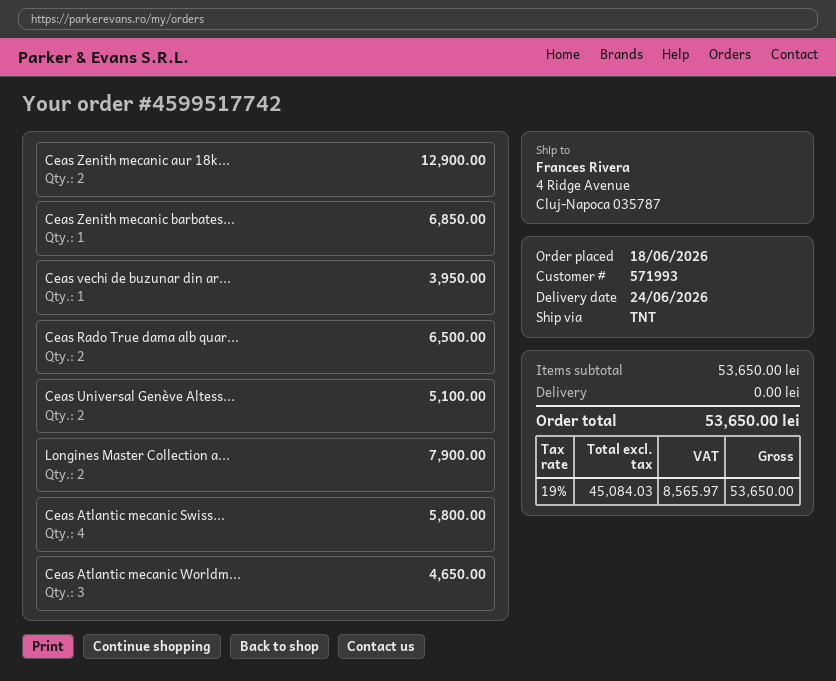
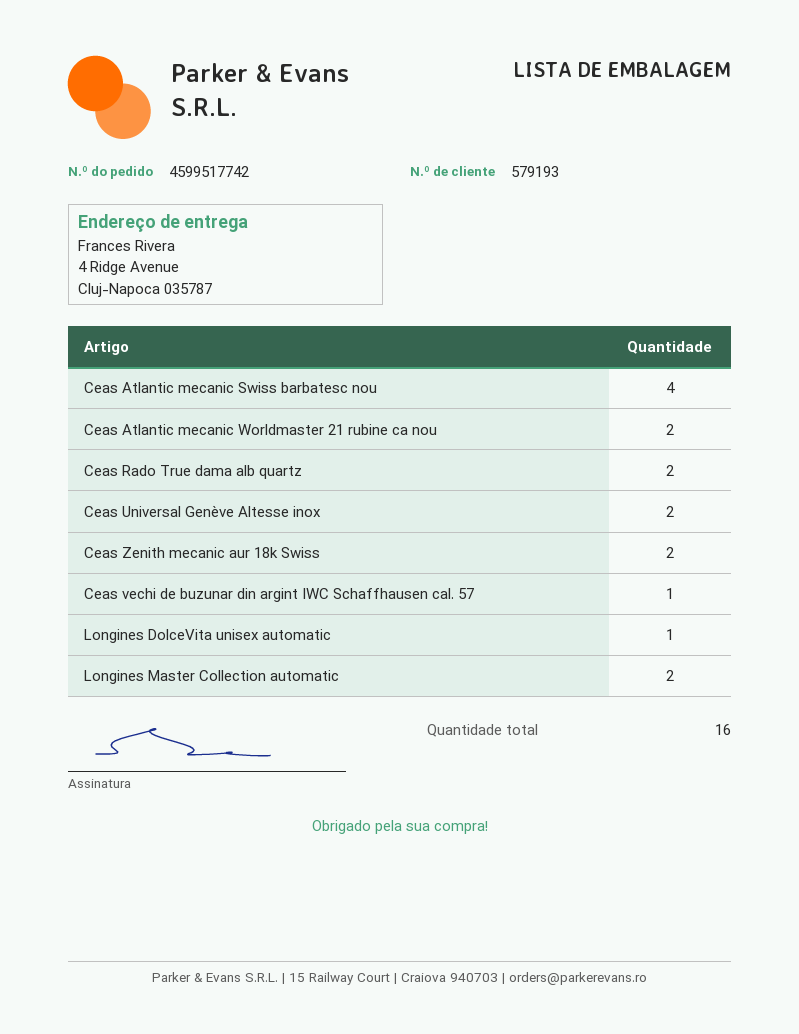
customer number: 571993 -> 579193
Ceas Zenith mecanic barbates...: 1 -> none
Ceas Atlantic mecanic Worldm...: 3 -> 2
Longines DolceVita unisex automatic: none -> 1

